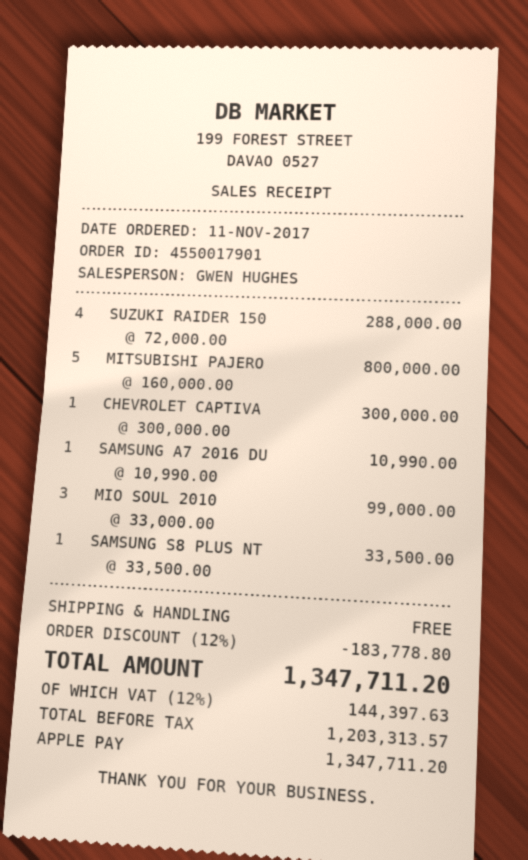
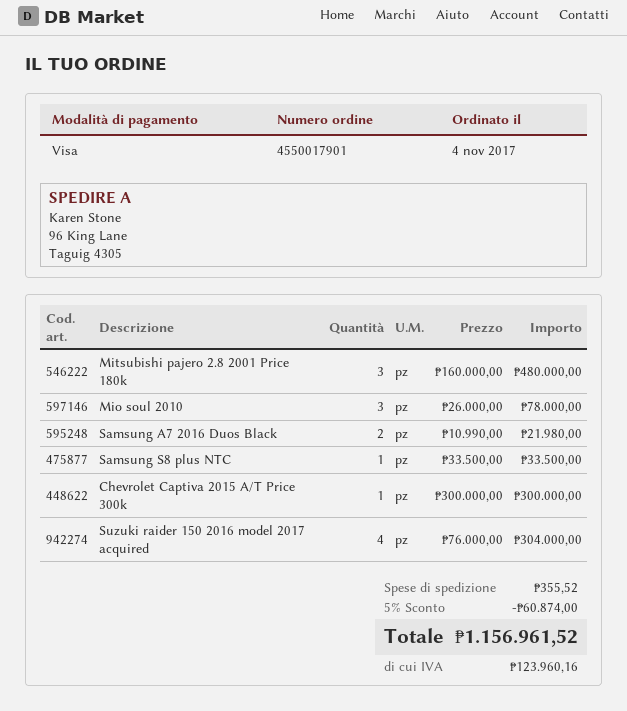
order date: 2017-11-11 -> 2017-11-04
payment method: Apple Pay -> Visa
SUZUKI RAIDER 150: 4 x 72000.00 = 288000.00 -> 4 x 76000.00 = 304000.00
MITSUBISHI PAJERO: 5 x 160000.00 = 800000.00 -> 3 x 160000.00 = 480000.00
SAMSUNG A7 2016 DU: 1 x 10990.00 = 10990.00 -> 2 x 10990.00 = 21980.00
MIO SOUL 2010: 3 x 33000.00 = 99000.00 -> 3 x 26000.00 = 78000.00
discount: 12% = 183778.80 -> 5% = 60874.00
shipping: 0.00 -> 355.52
tax: 144397.63 -> 123960.16
total: 1347711.20 -> 1156961.52

